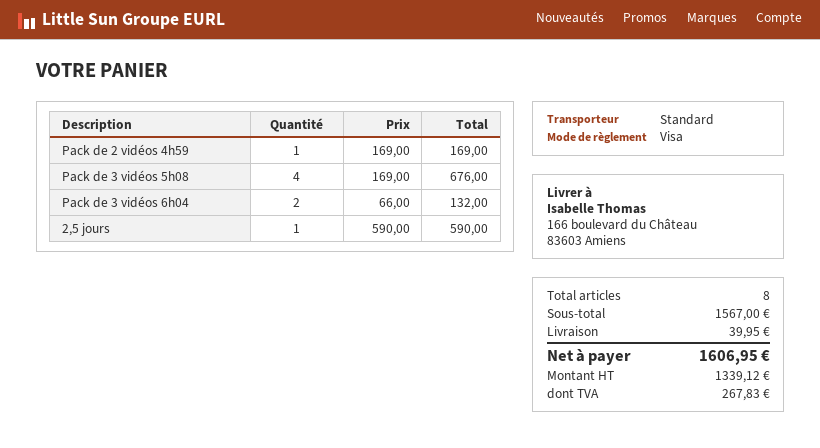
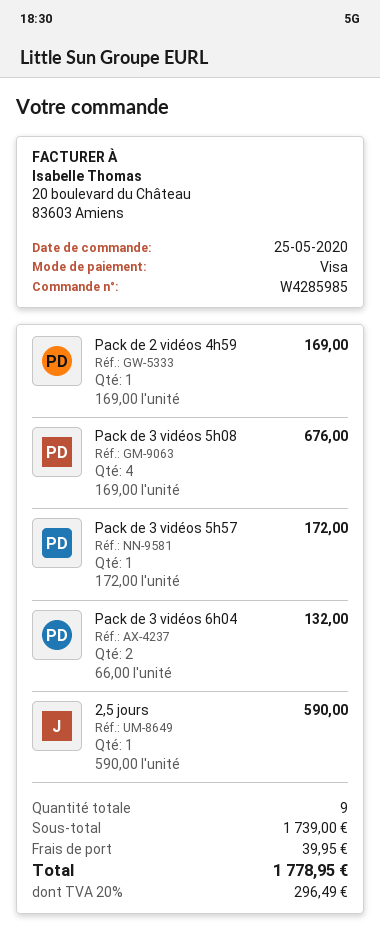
Pack de 3 vidéos 5h57: none -> 1 x 172.00 = 172.00
total quantity: 8 -> 9
subtotal: 1567.00 -> 1739.00
tax: 267.83 -> 296.49
total: 1606.95 -> 1778.95

